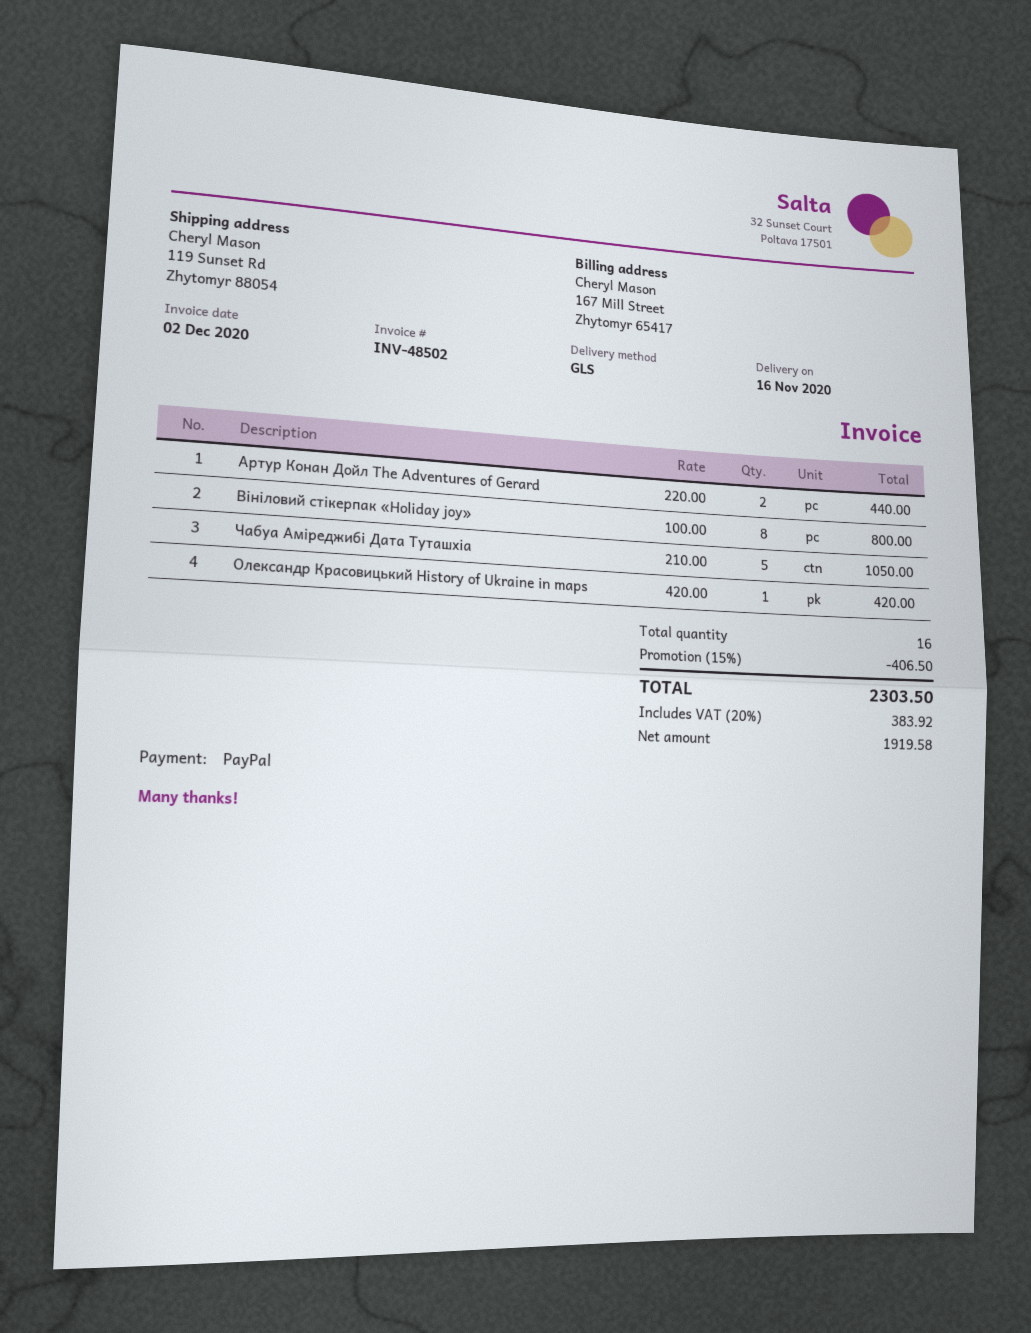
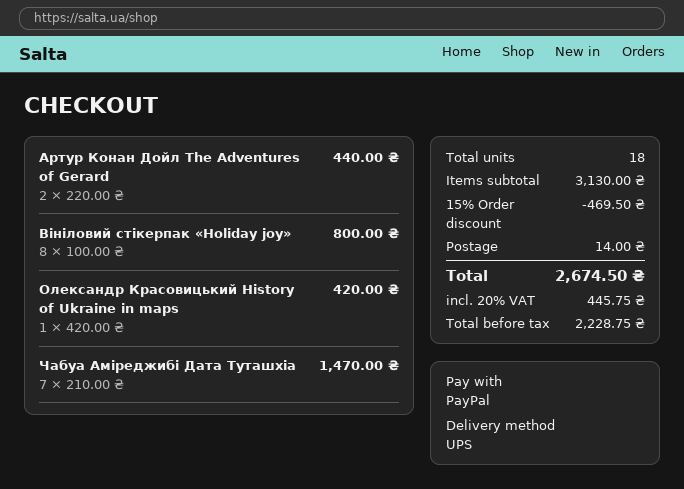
shipping method: GLS -> UPS
Чабуа Аміреджибі Дата Туташхіа: 5 x 210.00 = 1050.00 -> 7 x 210.00 = 1470.00
total quantity: 16 -> 18
discount: 15% = 406.50 -> 15% = 469.50
shipping: none -> 14.00
net: 1919.58 -> 2228.75
tax: 20% = 383.92 -> 20% = 445.75
total: 2303.50 -> 2674.50

